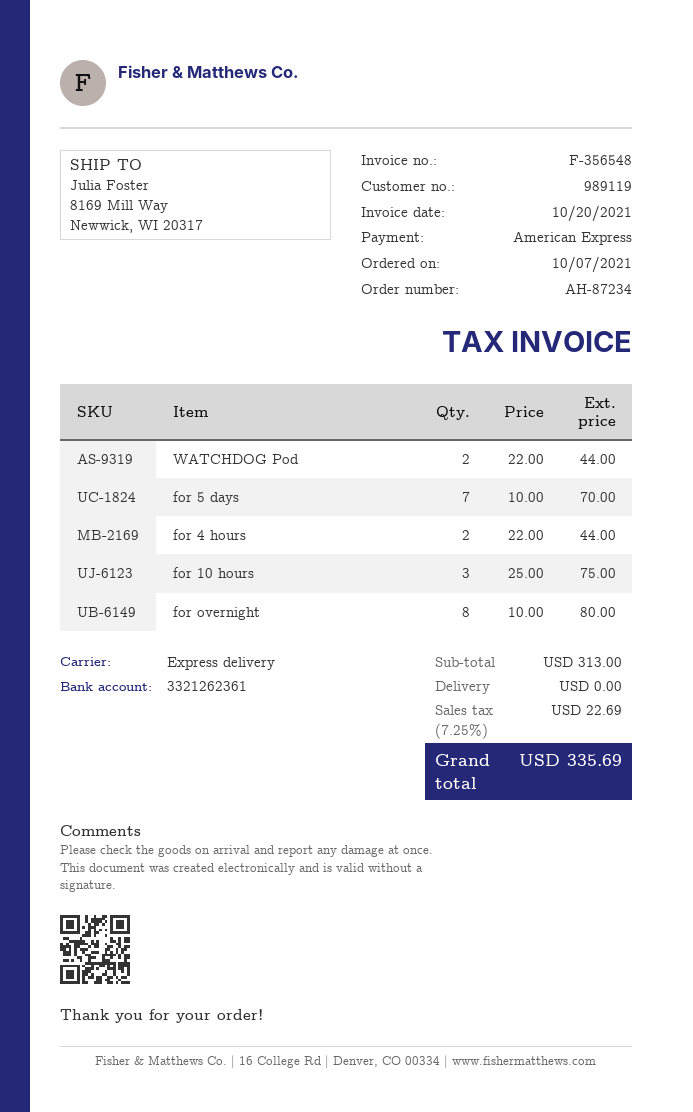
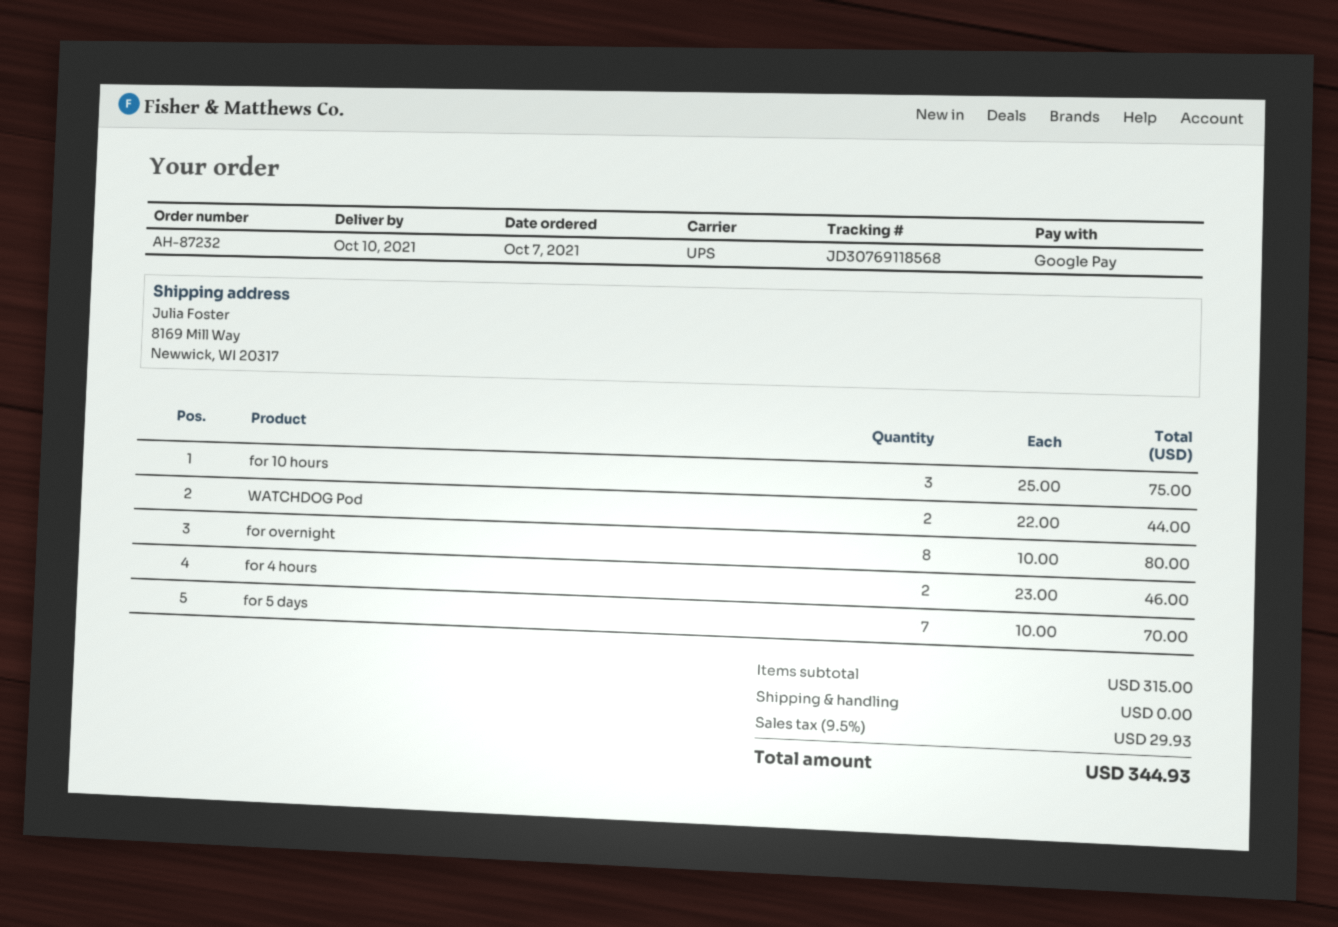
order number: AH-87234 -> AH-87232
payment method: American Express -> Google Pay
shipping method: express -> UPS
for 4 hours: 2 x 22.00 = 44.00 -> 2 x 23.00 = 46.00
subtotal: 313.00 -> 315.00
tax: 7.25% = 22.69 -> 9.5% = 29.93
total: 335.69 -> 344.93

